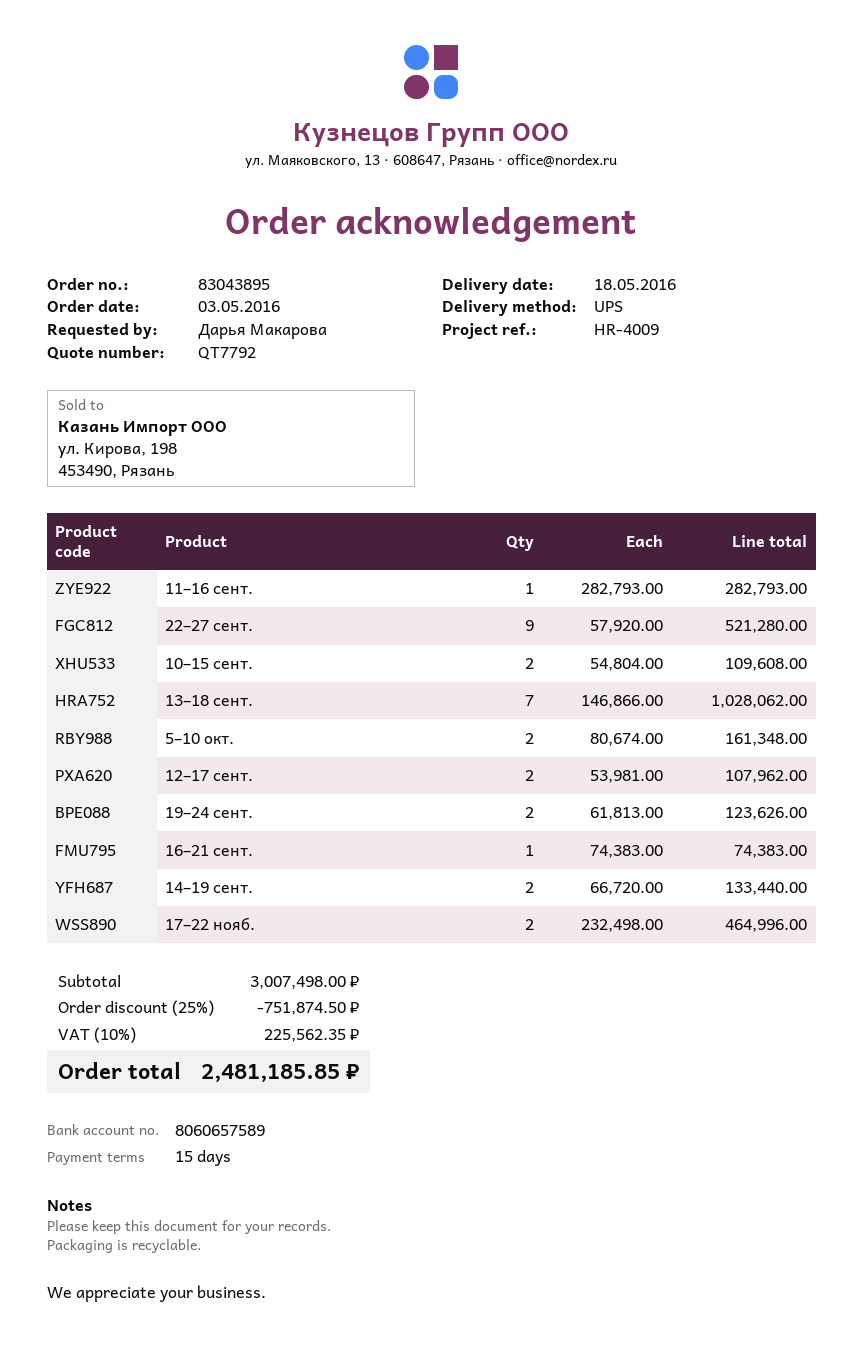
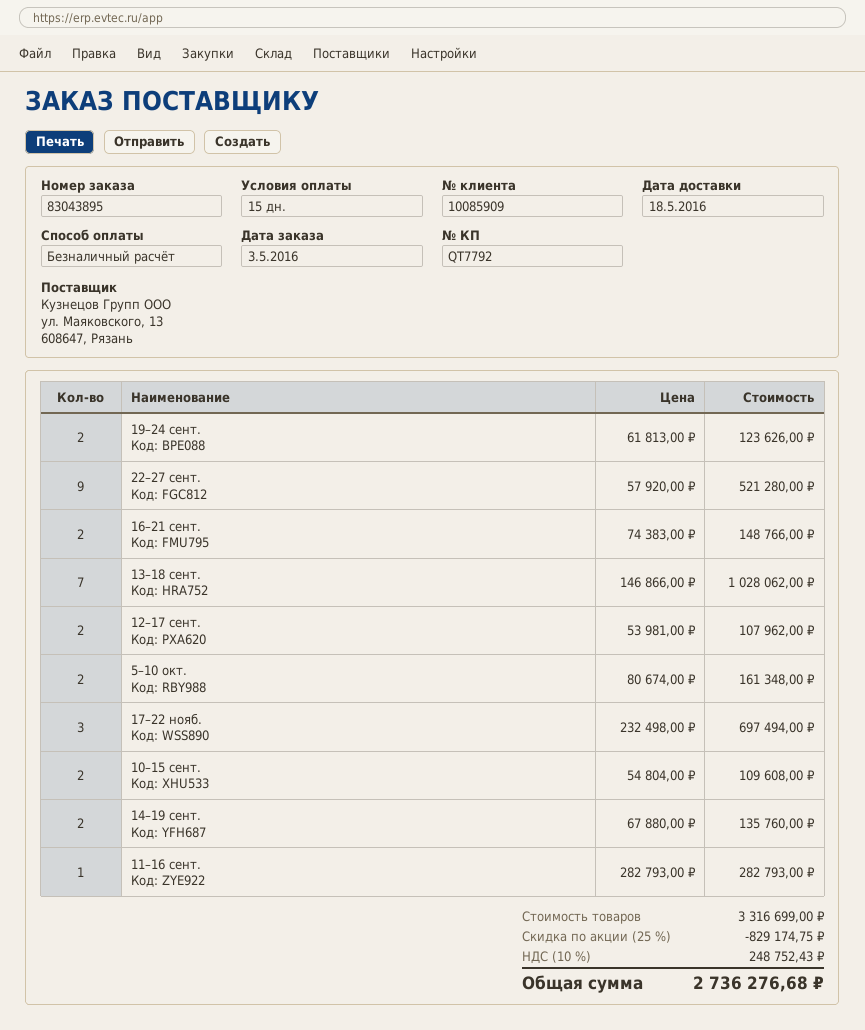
16–21 сент.: 1 x 74383.00 = 74383.00 -> 2 x 74383.00 = 148766.00
14–19 сент.: 2 x 66720.00 = 133440.00 -> 2 x 67880.00 = 135760.00
17–22 нояб.: 2 x 232498.00 = 464996.00 -> 3 x 232498.00 = 697494.00
subtotal: 3007498.00 -> 3316699.00
discount: 25% = 751874.50 -> 25% = 829174.75
tax: 10% = 225562.35 -> 10% = 248752.43
total: 2481185.85 -> 2736276.68

